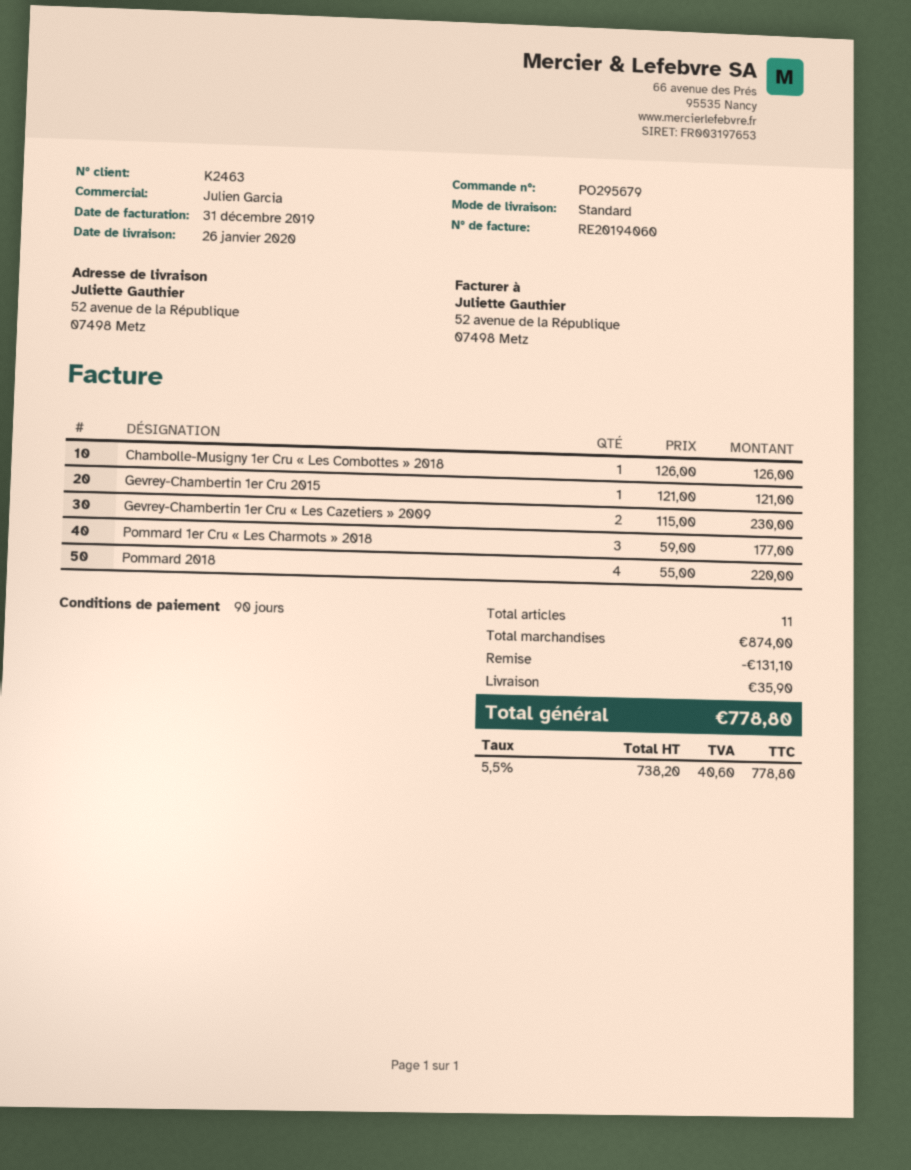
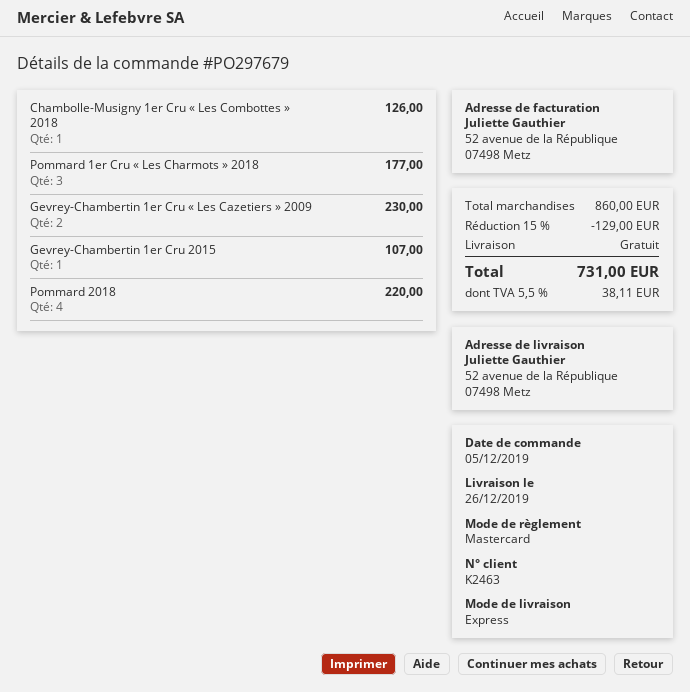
order number: PO295679 -> PO297679
delivery date: 2020-01-26 -> 2019-12-26
shipping method: standard -> express
Gevrey-Chambertin 1er Cru 2015: 1 for 121.00 -> 1 for 107.00
subtotal: 874.00 -> 860.00
discount: 131.10 -> 129.00
shipping: 35.90 -> 0.00
tax: 5.5% = 40.60 -> 5.5% = 38.11
total: 778.80 -> 731.00

